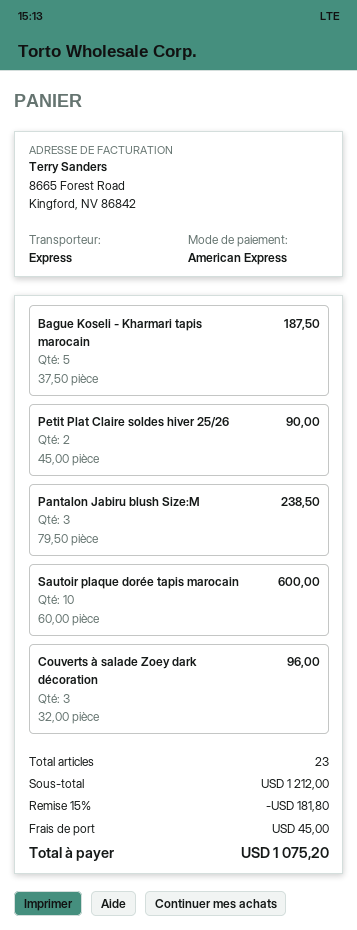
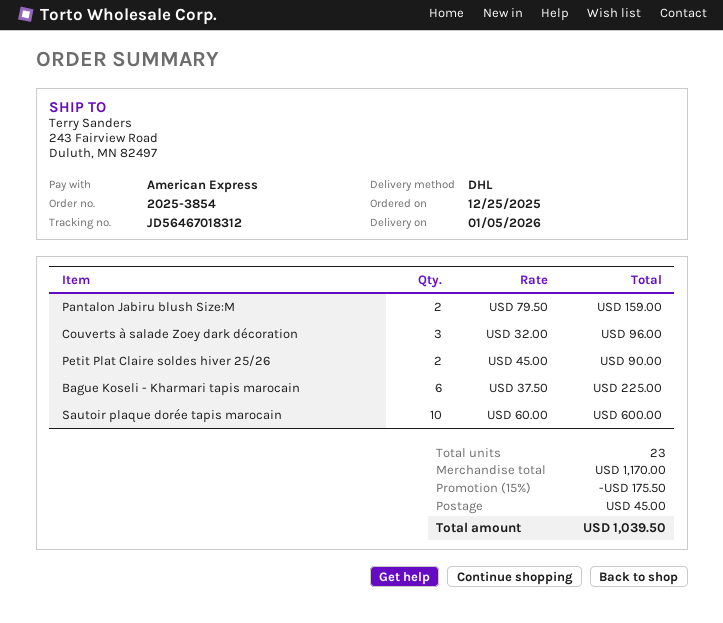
shipping method: express -> DHL
Bague Koseli - Kharmari tapis marocain: 5 x 37.50 = 187.50 -> 6 x 37.50 = 225.00
Pantalon Jabiru blush Size:M: 3 x 79.50 = 238.50 -> 2 x 79.50 = 159.00
subtotal: 1212.00 -> 1170.00
discount: 15% = 181.80 -> 15% = 175.50
total: 1075.20 -> 1039.50

